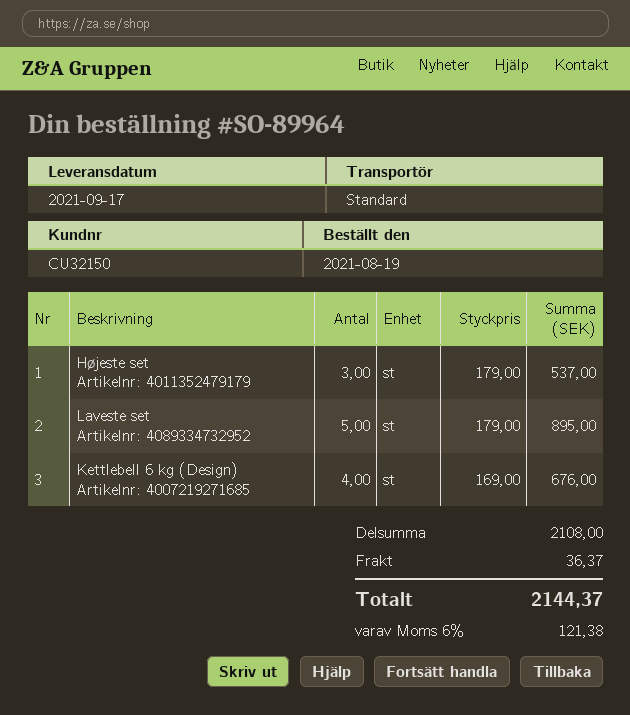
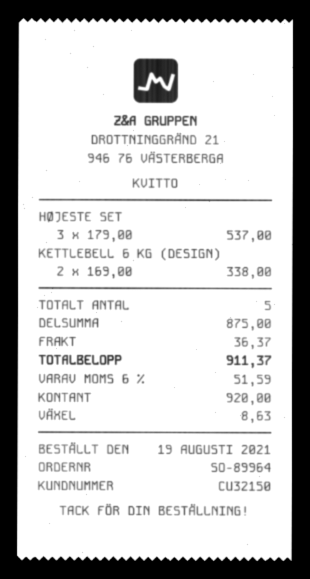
Laveste set: 5 x 179.00 = 895.00 -> none
Kettlebell 6 kg (Design): 4 x 169.00 = 676.00 -> 2 x 169.00 = 338.00
subtotal: 2108.00 -> 875.00
tax: 6% = 121.38 -> 6% = 51.59
total: 2144.37 -> 911.37

